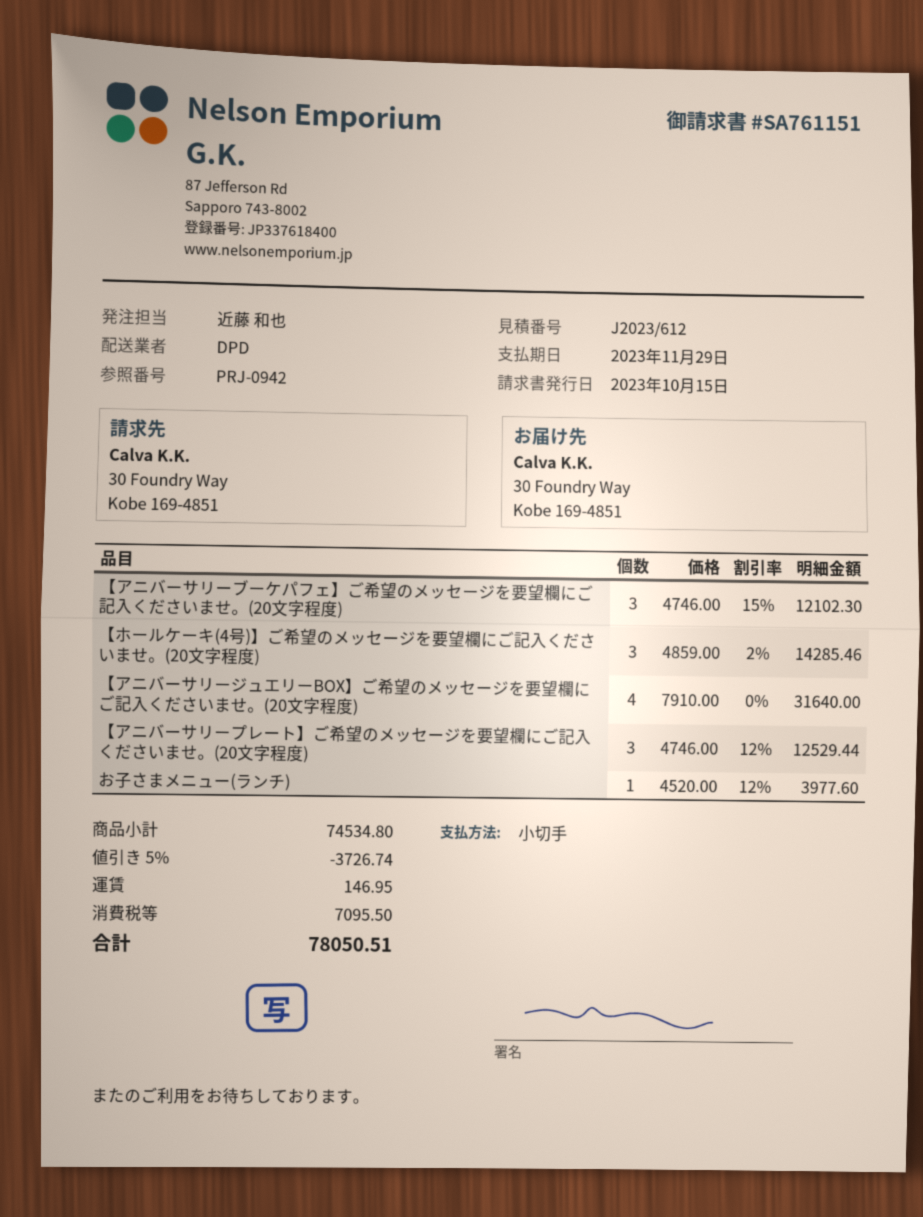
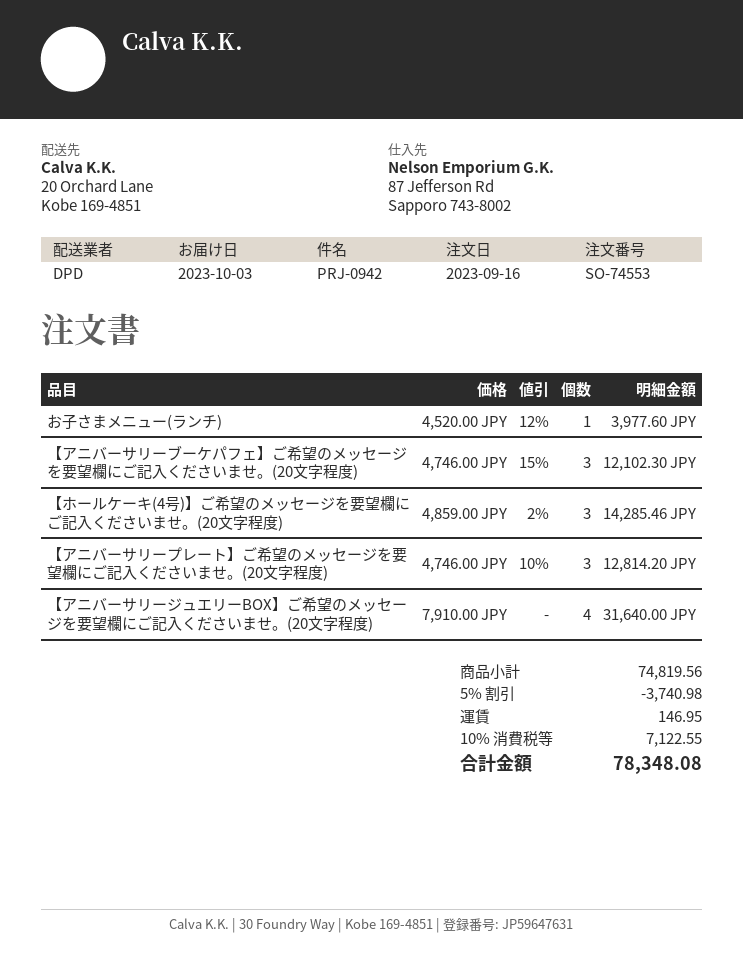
ship to: 30 Foundry Way, Kobe 169-4851 -> 20 Orchard Lane, Kobe 169-4851
【アニバーサリープレート】ご希望のメッセージを要望欄にご記入くださいませ。(20文字程度): 3 x 4746.00 - 12% = 12529.44 -> 3 x 4746.00 - 10% = 12814.20
subtotal: 74534.80 -> 74819.56
discount: 5% = 3726.74 -> 5% = 3740.98
tax: 7095.50 -> 7122.55
total: 78050.51 -> 78348.08

